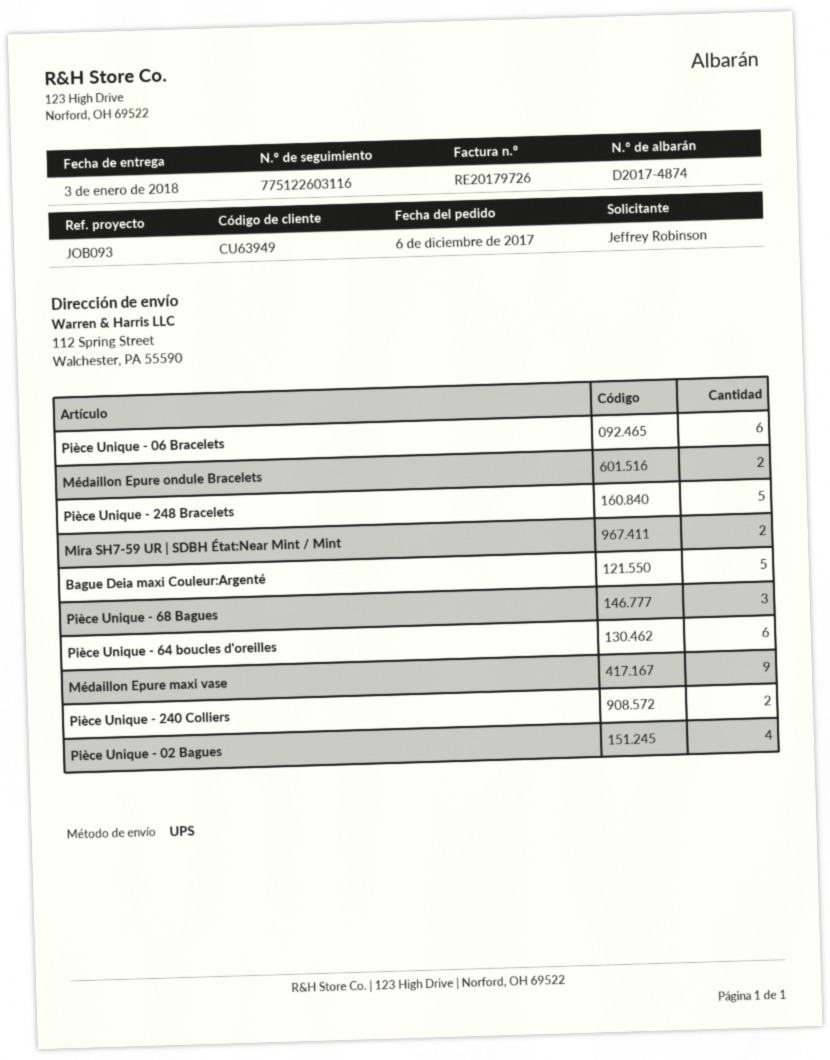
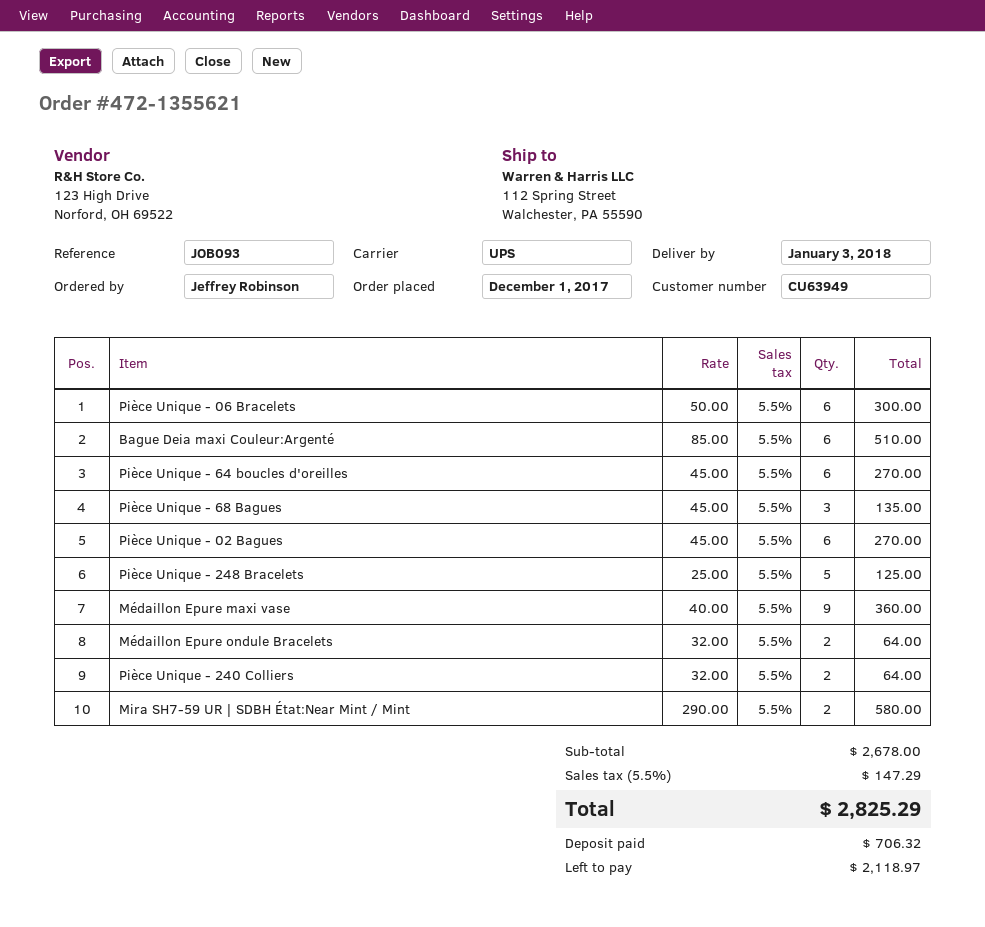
order date: 2017-12-06 -> 2017-12-01
Bague Deia maxi Couleur:Argenté: 5 -> 6
Pièce Unique - 02 Bagues: 4 -> 6

